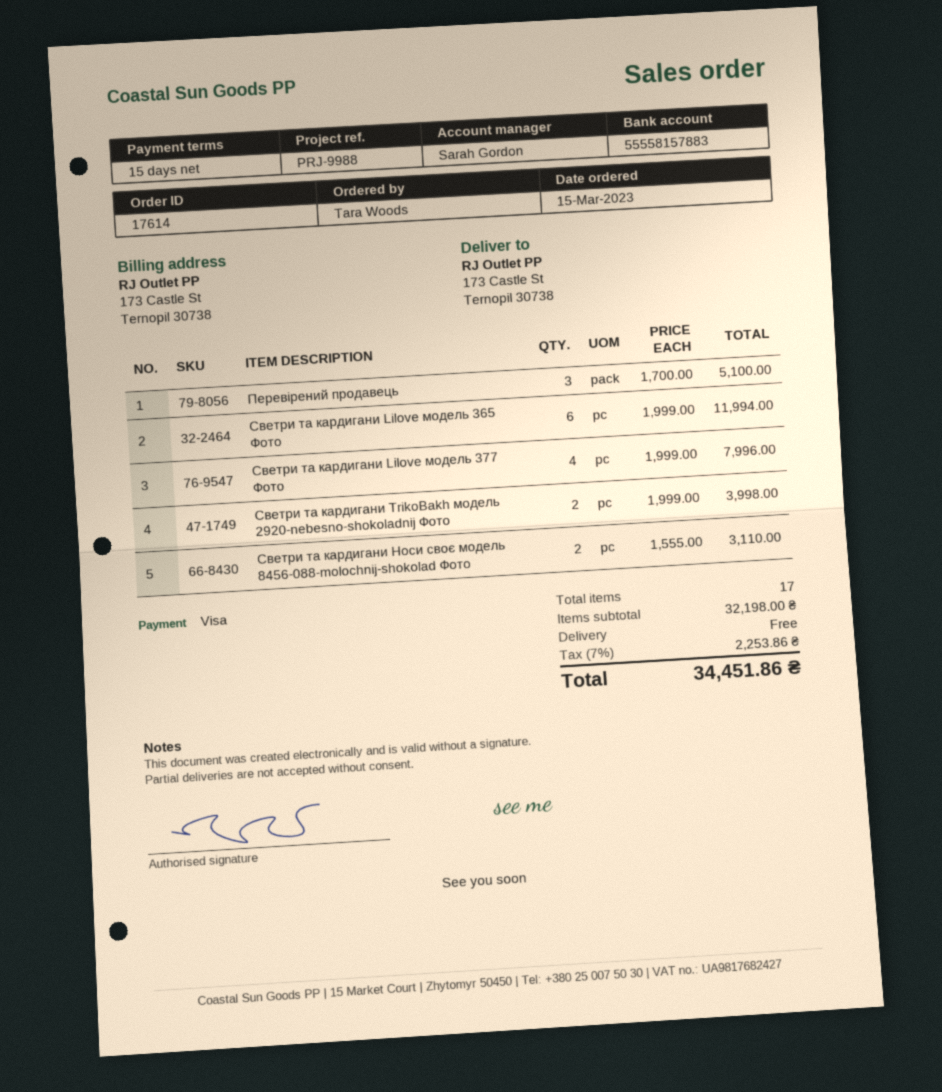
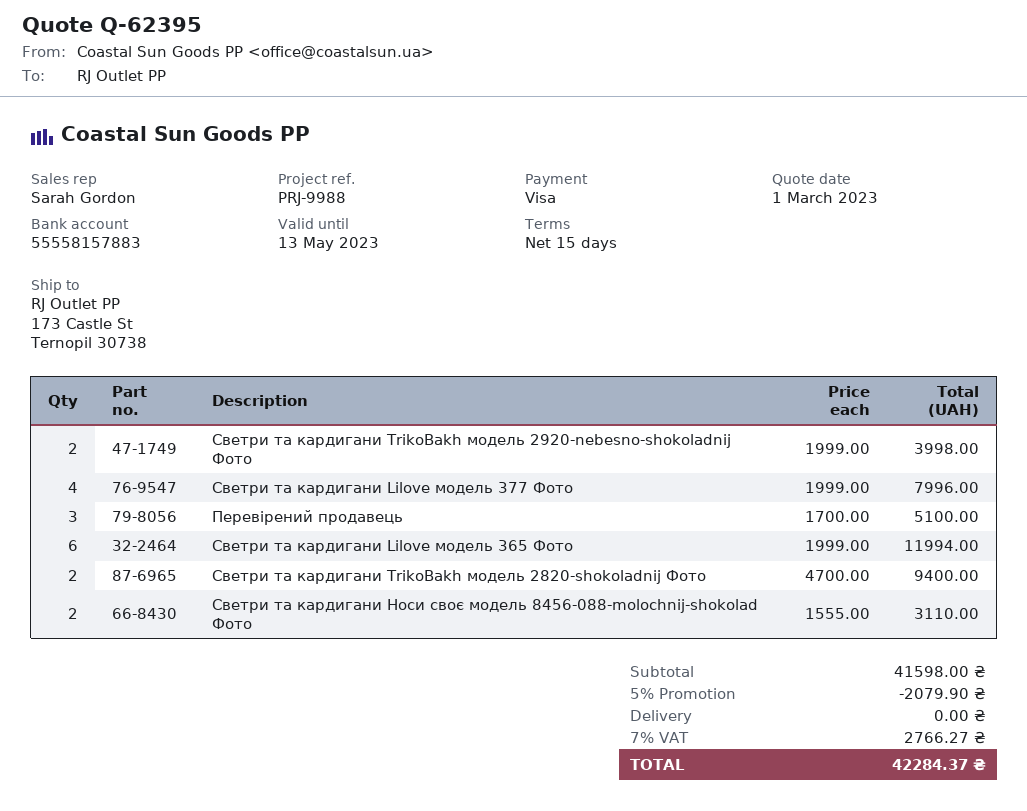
Светри та кардигани TrikoBakh модель 2820-shokoladnij Фото: none -> 2 x 4700.00 = 9400.00
subtotal: 32198.00 -> 41598.00
discount: none -> 5% = 2079.90
tax: 7% = 2253.86 -> 7% = 2766.27
total: 34451.86 -> 42284.37

